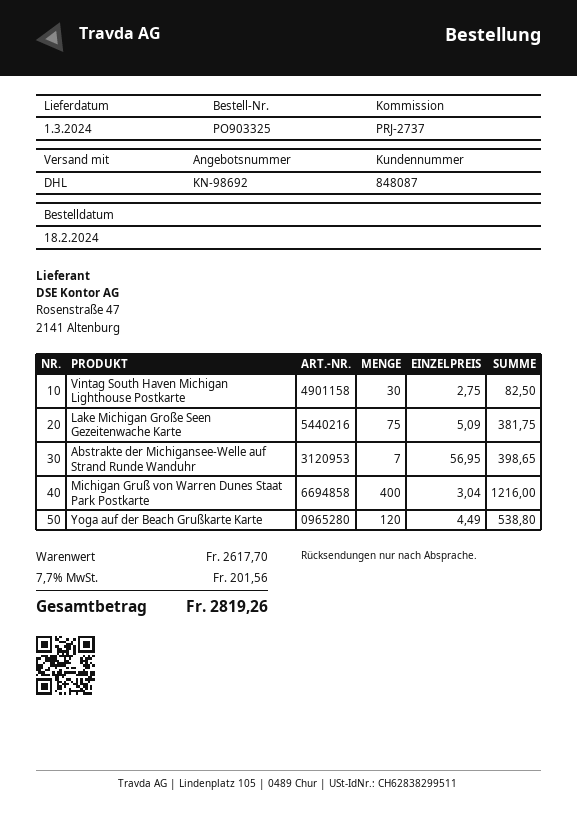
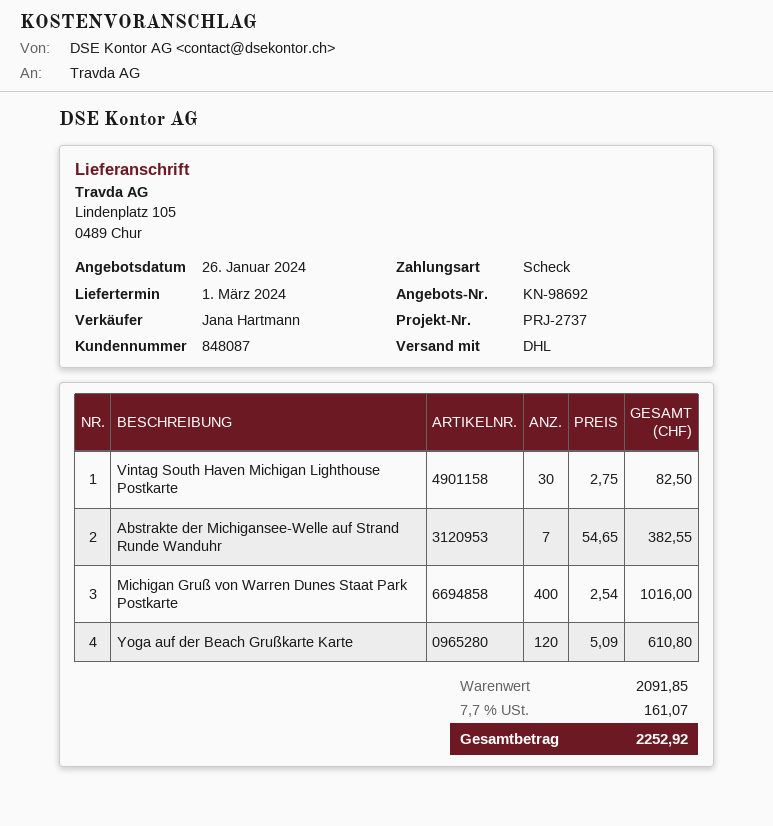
Lake Michigan Große Seen Gezeitenwache Karte: 75 x 5.09 = 381.75 -> none
Abstrakte der Michigansee-Welle auf Strand Runde Wanduhr: 7 x 56.95 = 398.65 -> 7 x 54.65 = 382.55
Michigan Gruß von Warren Dunes Staat Park Postkarte: 400 x 3.04 = 1216.00 -> 400 x 2.54 = 1016.00
Yoga auf der Beach Grußkarte Karte: 120 x 4.49 = 538.80 -> 120 x 5.09 = 610.80
subtotal: 2617.70 -> 2091.85
tax: 7.7% = 201.56 -> 7.7% = 161.07
total: 2819.26 -> 2252.92

